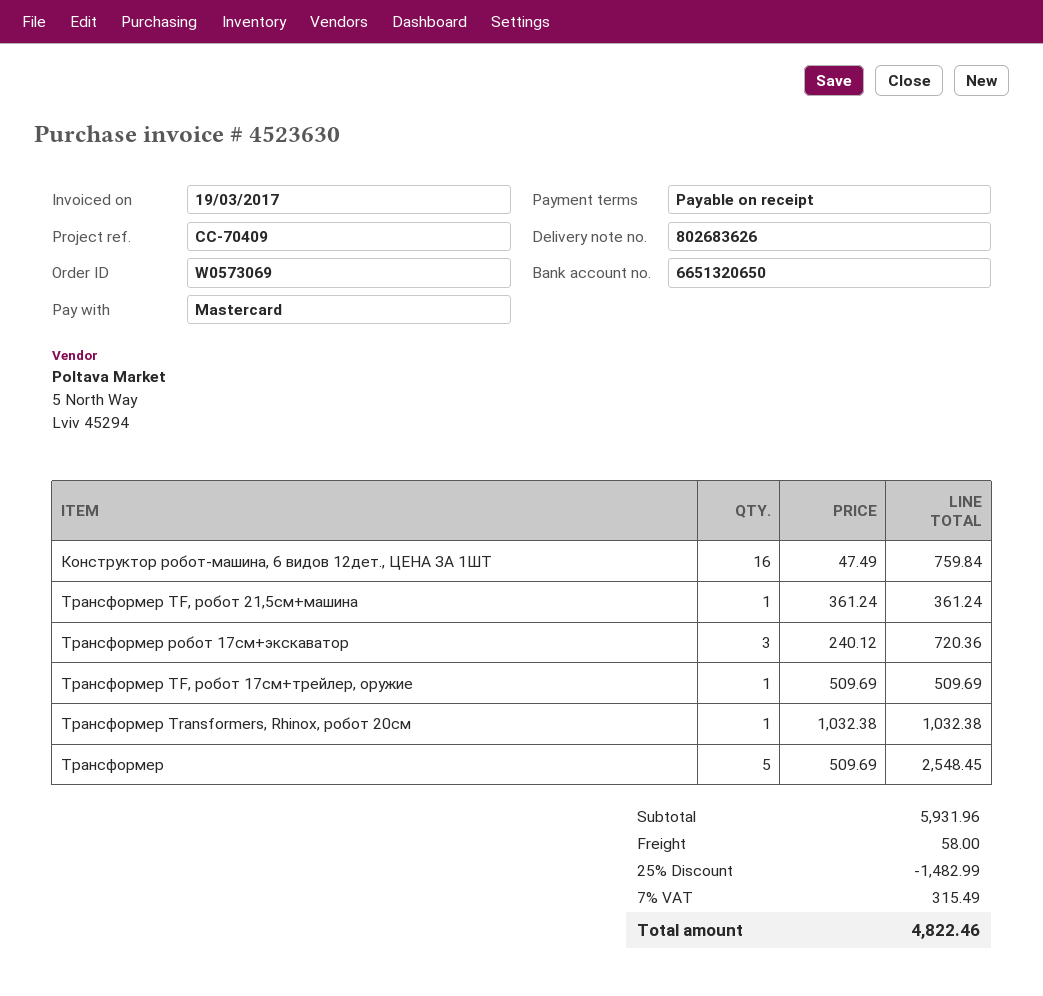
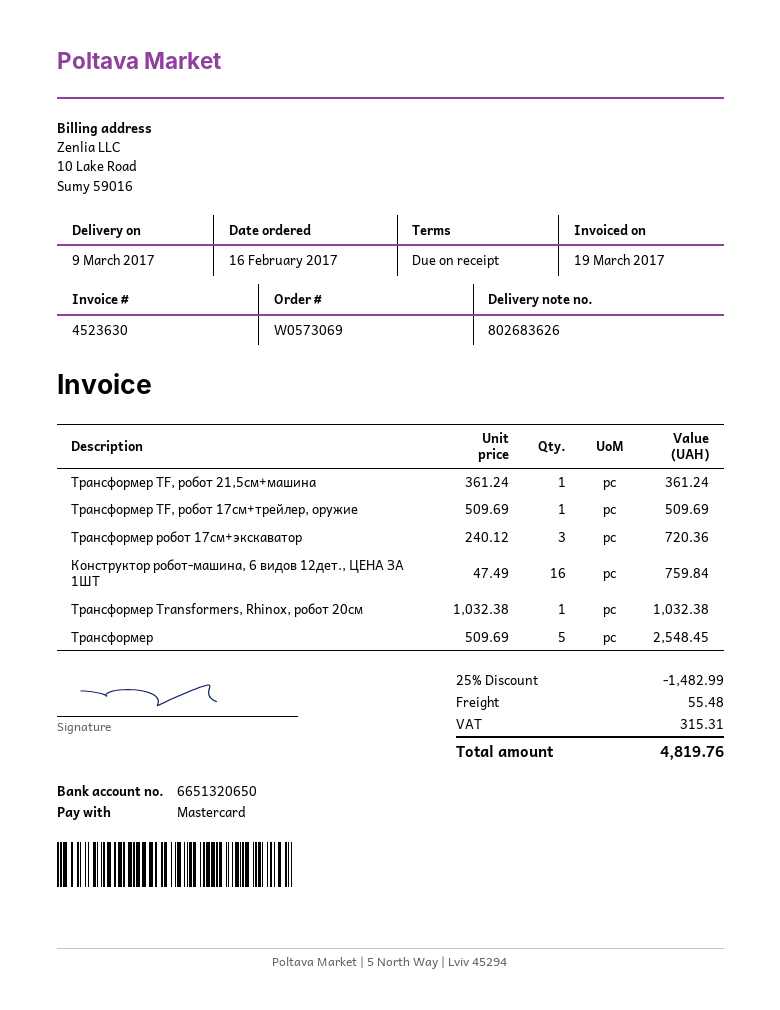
shipping: 58.00 -> 55.48
tax: 315.49 -> 315.31
total: 4822.46 -> 4819.76

